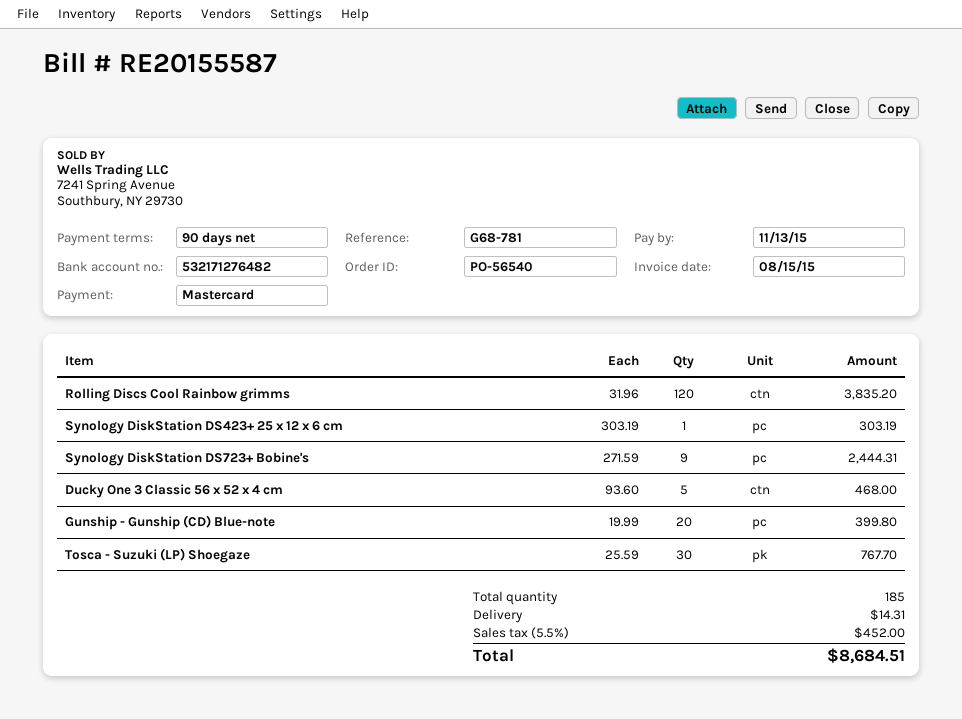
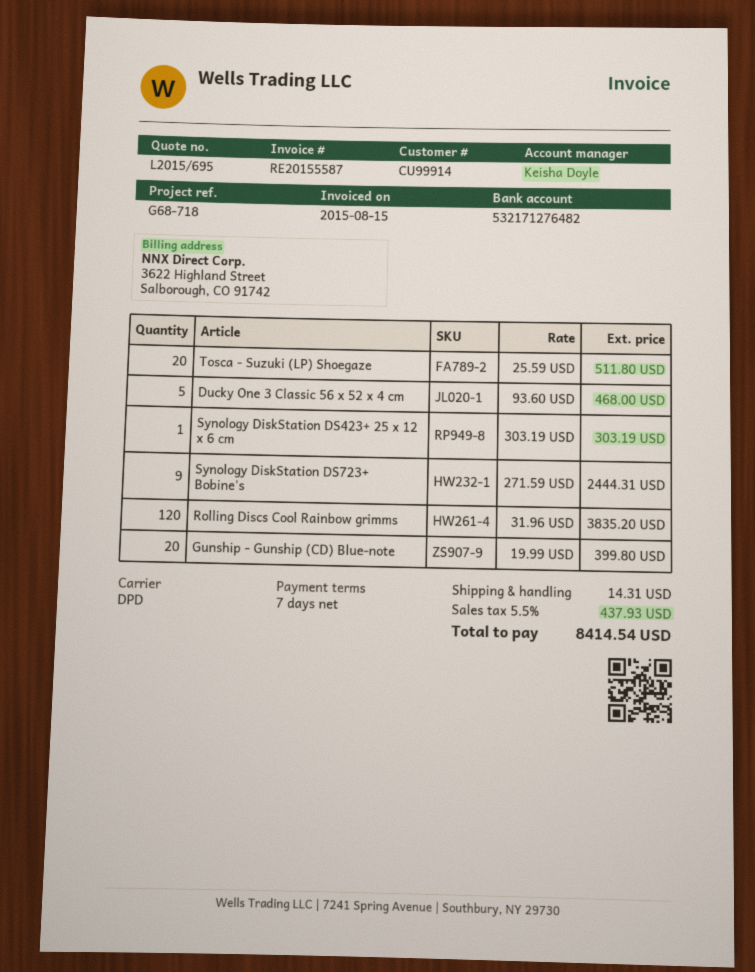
payment terms: 90 days -> 7 days
reference: G68-781 -> G68-718
Tosca - Suzuki (LP) Shoegaze: 30 x 25.59 = 767.70 -> 20 x 25.59 = 511.80
tax: 5.5% = 452.00 -> 5.5% = 437.93
total: 8684.51 -> 8414.54

